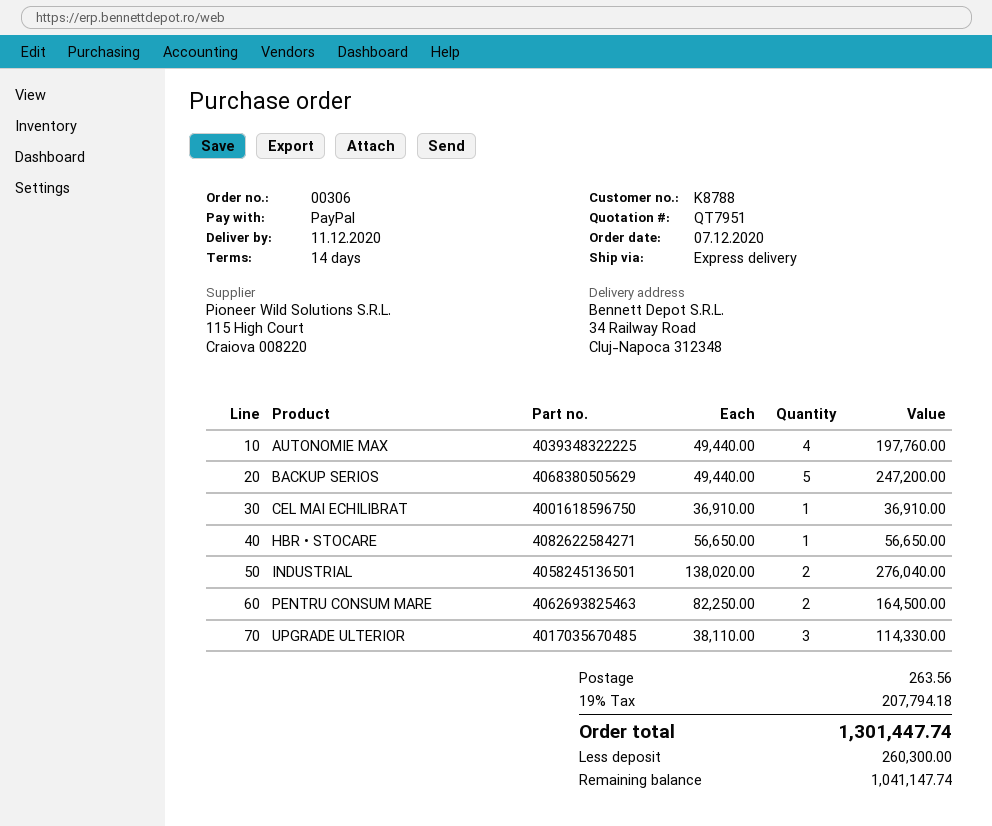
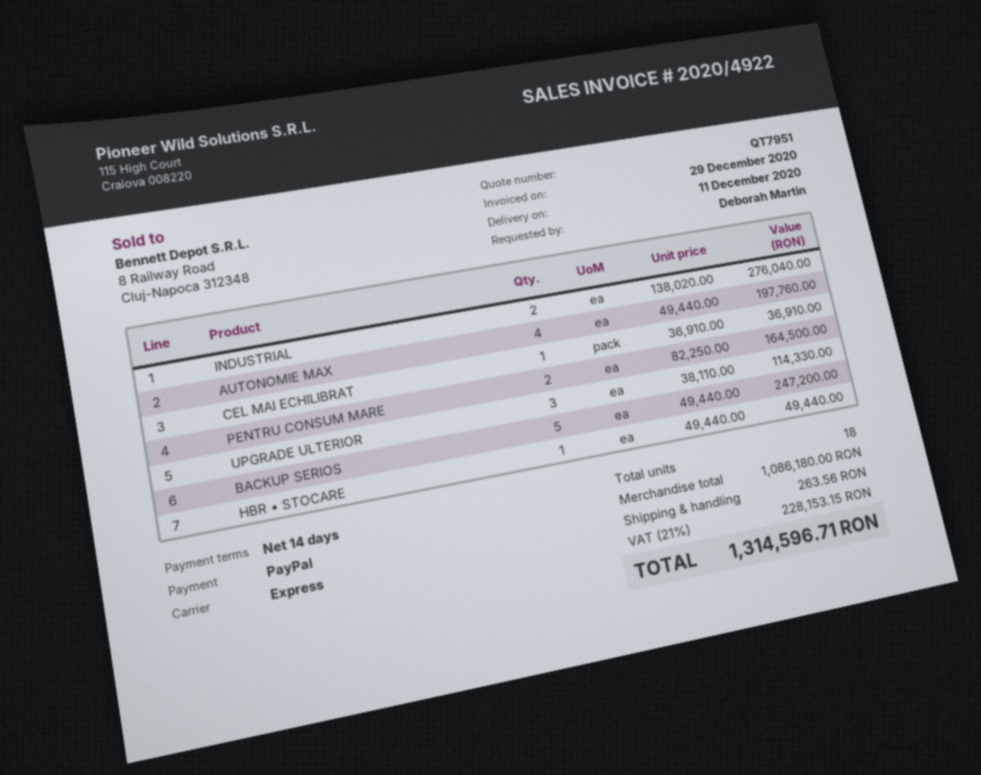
HBR • STOCARE: 1 x 56650.00 = 56650.00 -> 1 x 49440.00 = 49440.00
tax: 19% = 207794.18 -> 21% = 228153.15
total: 1301447.74 -> 1314596.71

